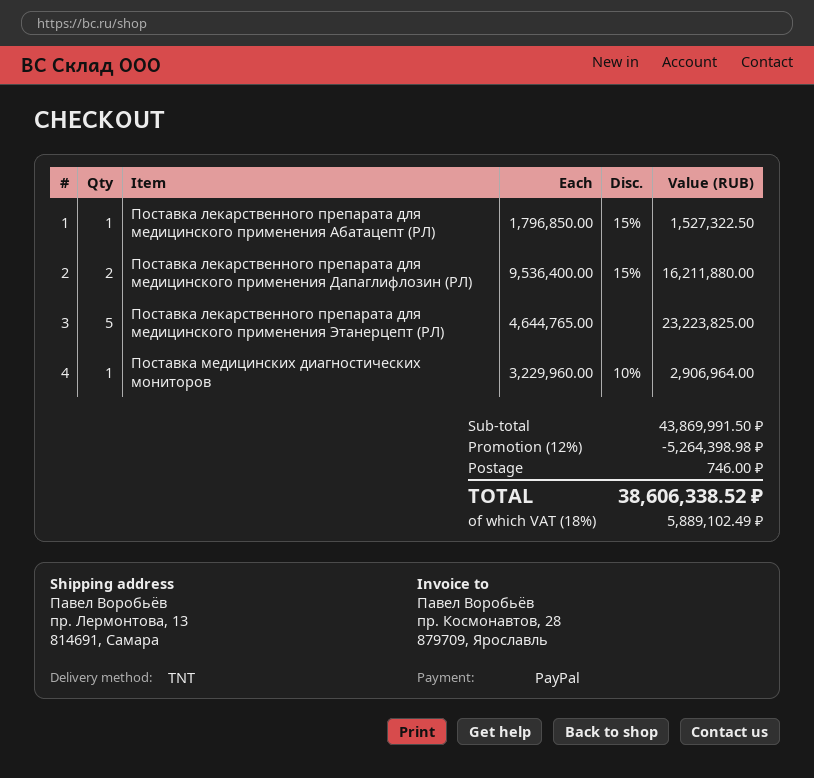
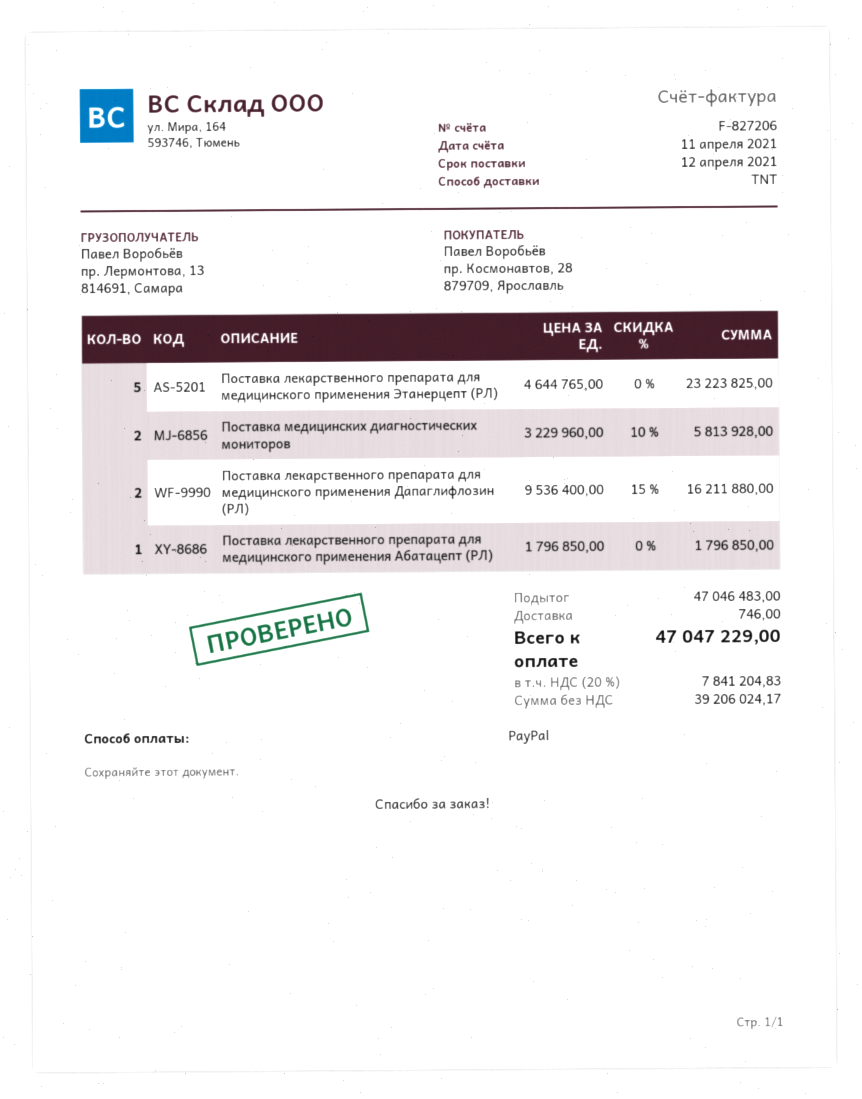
Поставка лекарственного препарата для медицинского применения Абатацепт (РЛ): 1 x 1796850.00 - 15% = 1527322.50 -> 1 x 1796850.00 = 1796850.00
Поставка медицинских диагностических мониторов: 1 x 3229960.00 - 10% = 2906964.00 -> 2 x 3229960.00 - 10% = 5813928.00
subtotal: 43869991.50 -> 47046483.00
discount: 12% = 5264398.98 -> none
tax: 18% = 5889102.49 -> 20% = 7841204.83
total: 38606338.52 -> 47047229.00

